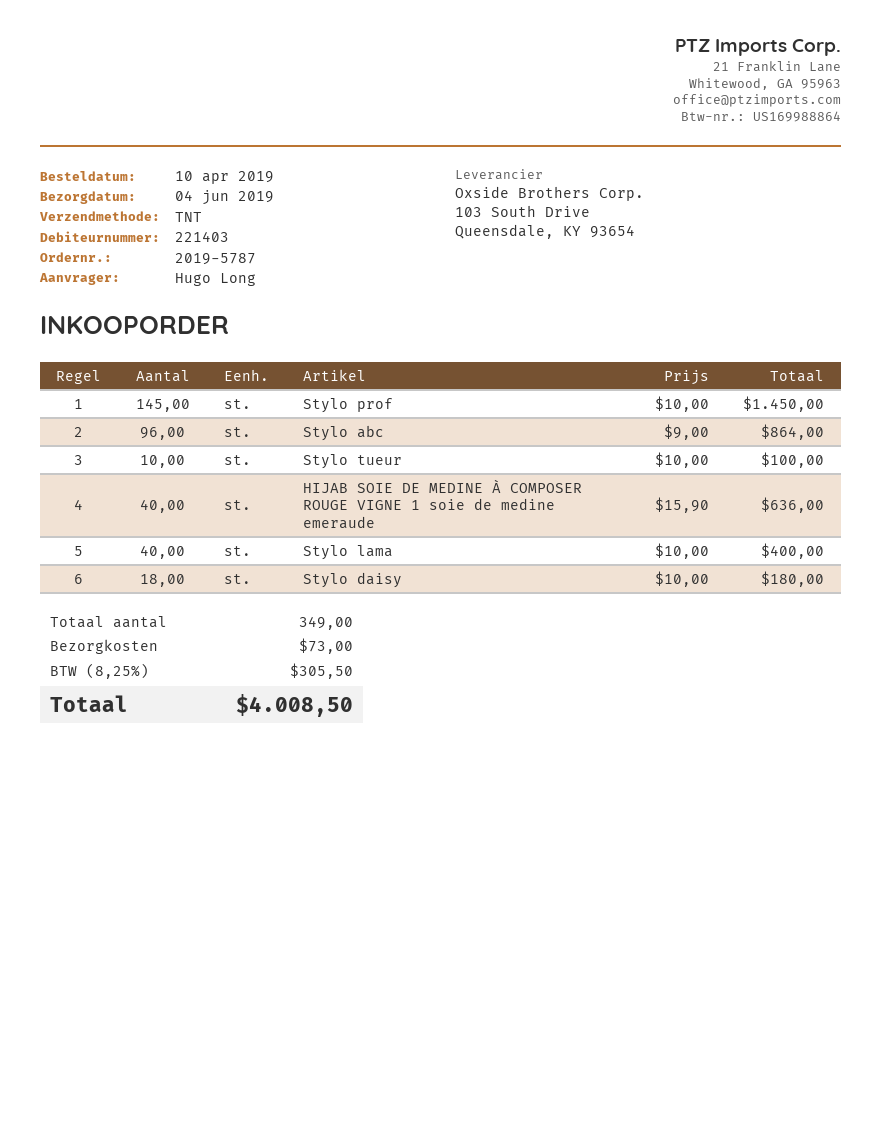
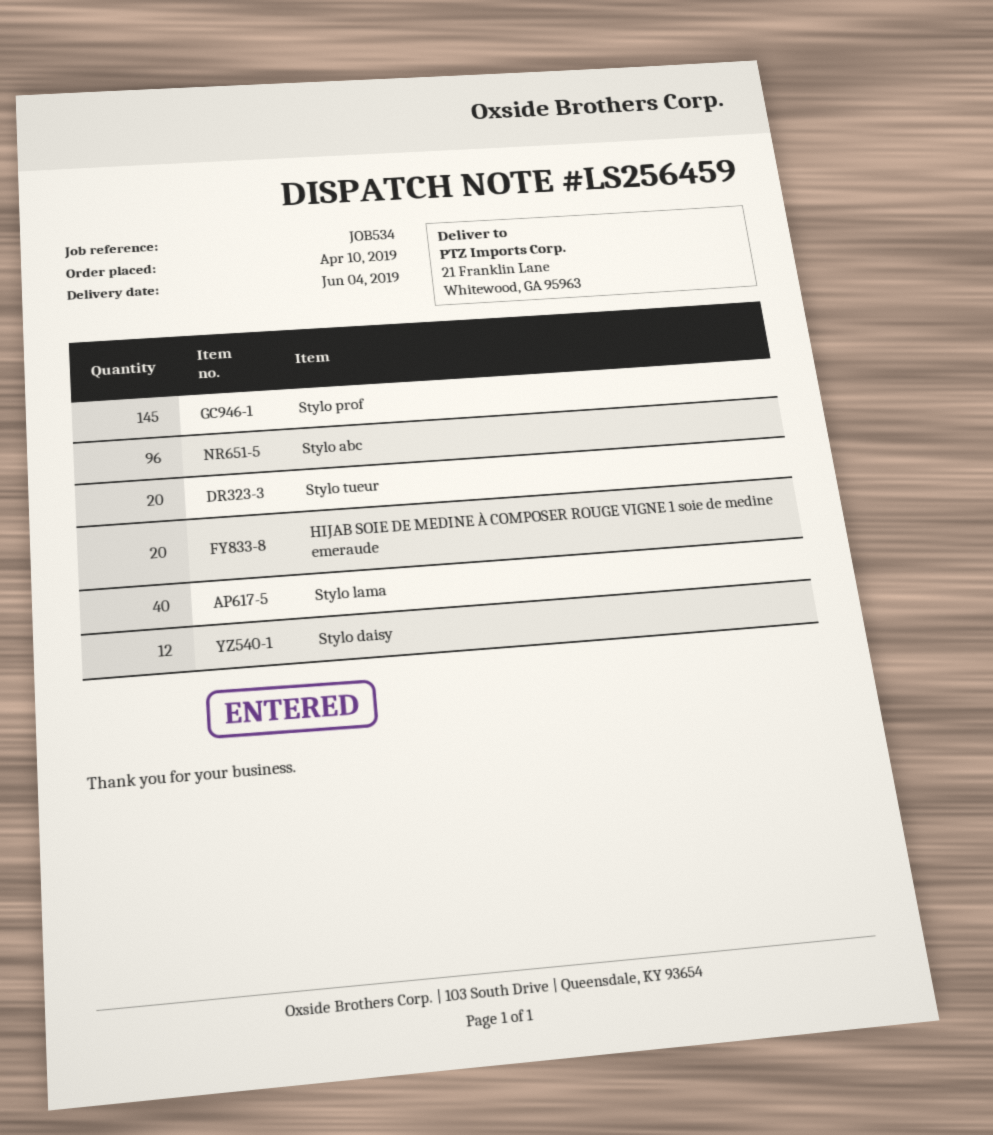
Stylo tueur: 10 -> 20
HIJAB SOIE DE MEDINE À COMPOSER ROUGE VIGNE 1 soie de medine emeraude: 40 -> 20
Stylo daisy: 18 -> 12

